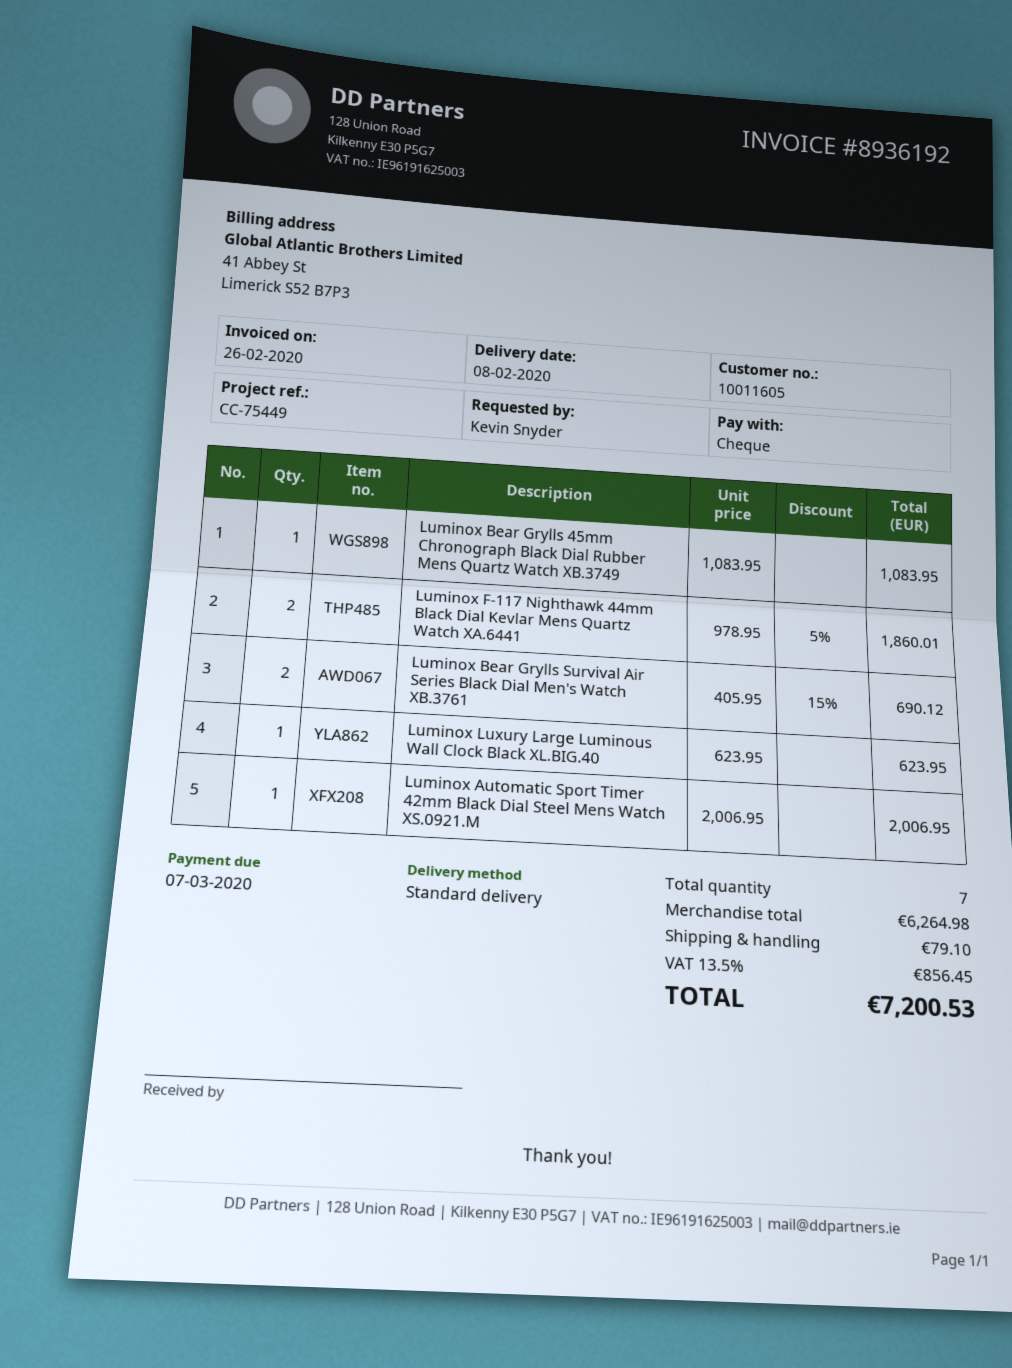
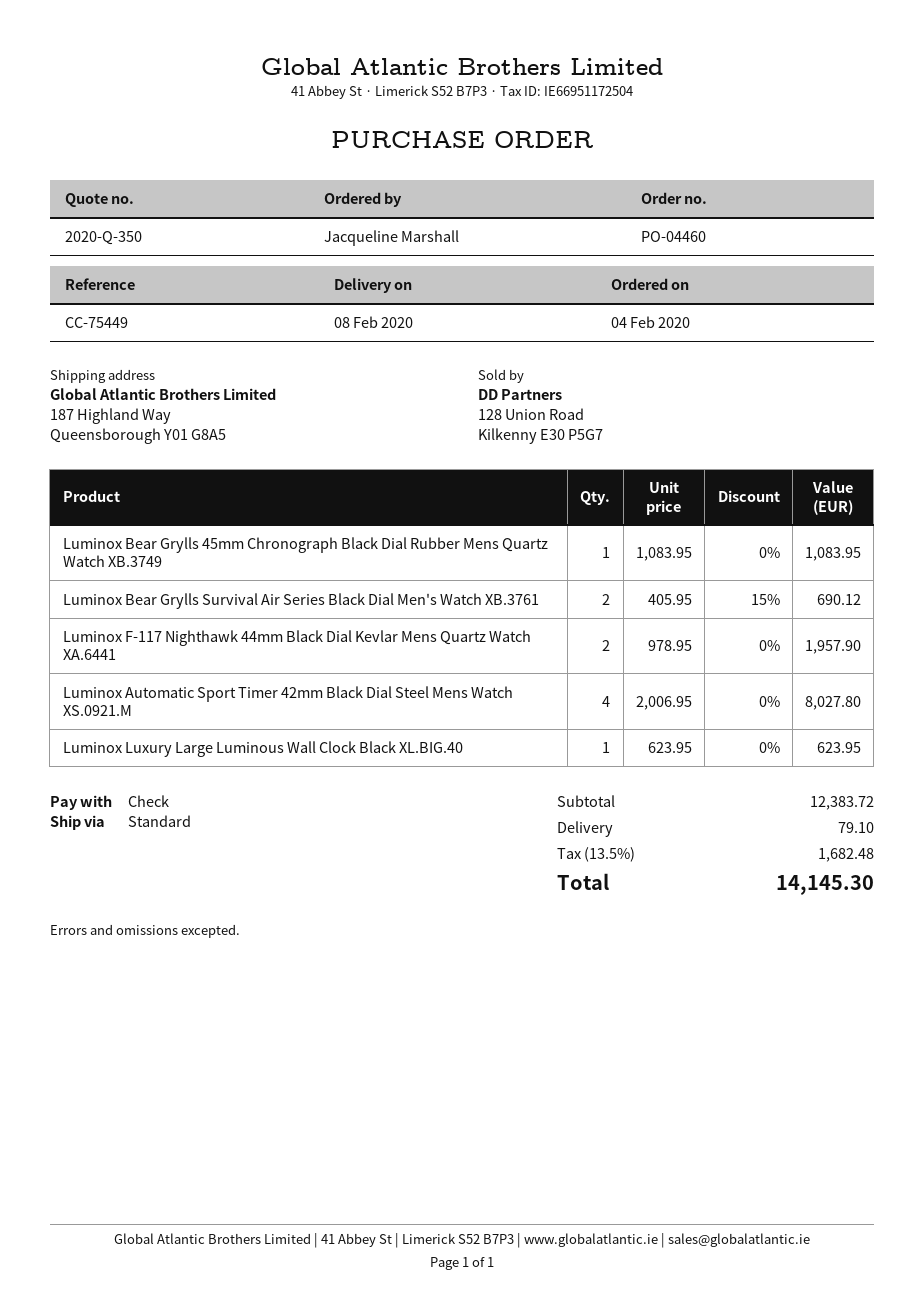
ordered by: Kevin Snyder -> Jacqueline Marshall
Luminox F-117 Nighthawk 44mm Black Dial Kevlar Mens Quartz Watch XA.6441: 2 x 978.95 - 5% = 1860.01 -> 2 x 978.95 = 1957.90
Luminox Automatic Sport Timer 42mm Black Dial Steel Mens Watch XS.0921.M: 1 x 2006.95 = 2006.95 -> 4 x 2006.95 = 8027.80
subtotal: 6264.98 -> 12383.72
tax: 13.5% = 856.45 -> 13.5% = 1682.48
total: 7200.53 -> 14145.30

